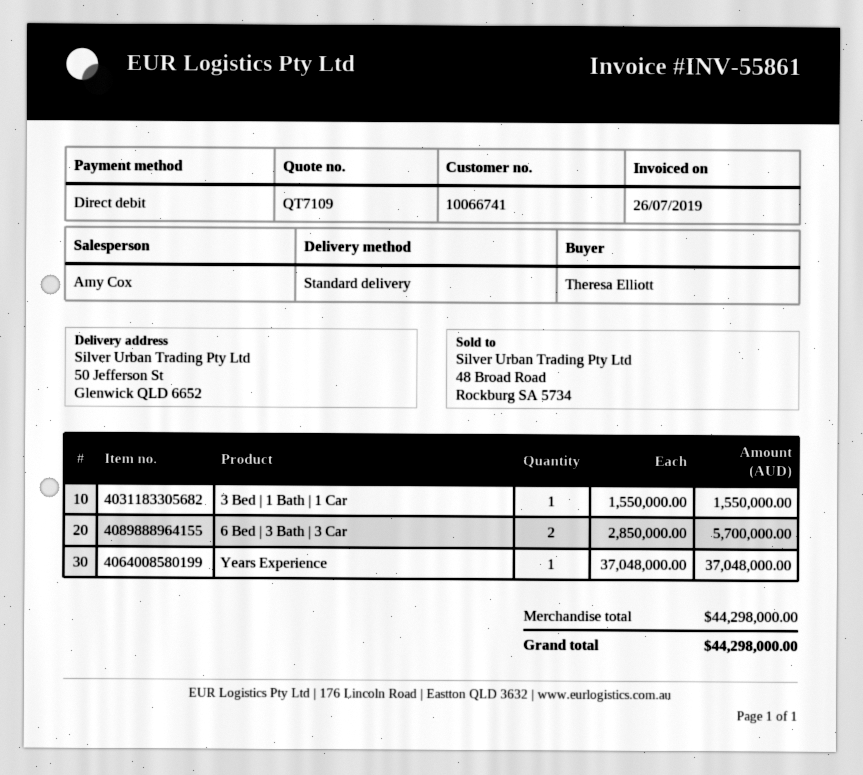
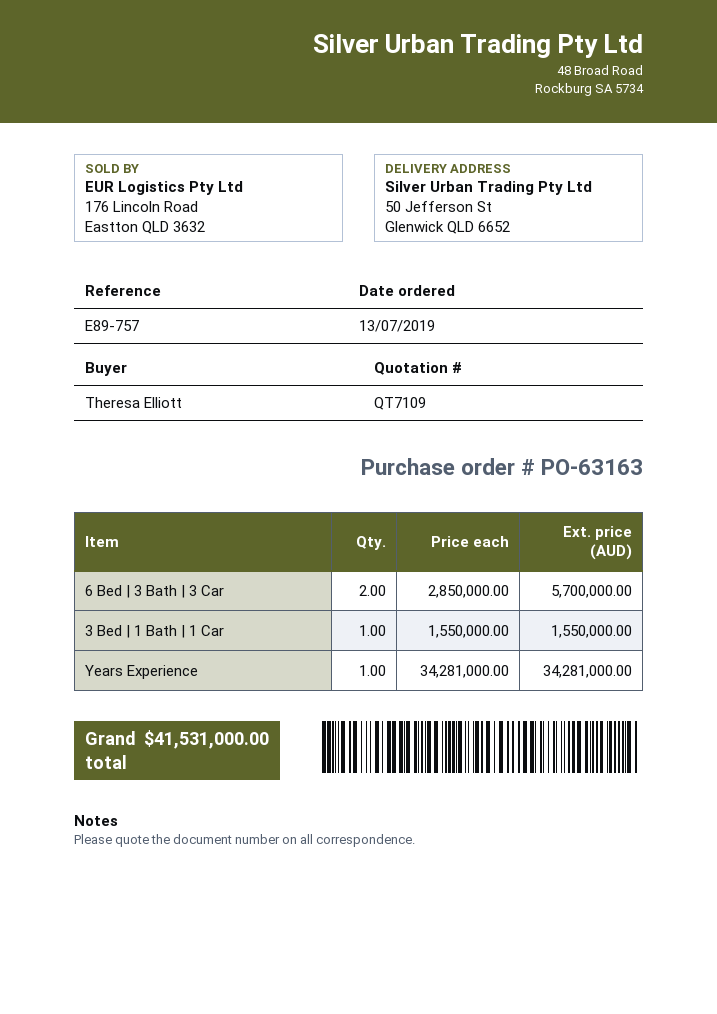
Years Experience: 1 x 37048000.00 = 37048000.00 -> 1 x 34281000.00 = 34281000.00
total: 44298000.00 -> 41531000.00

